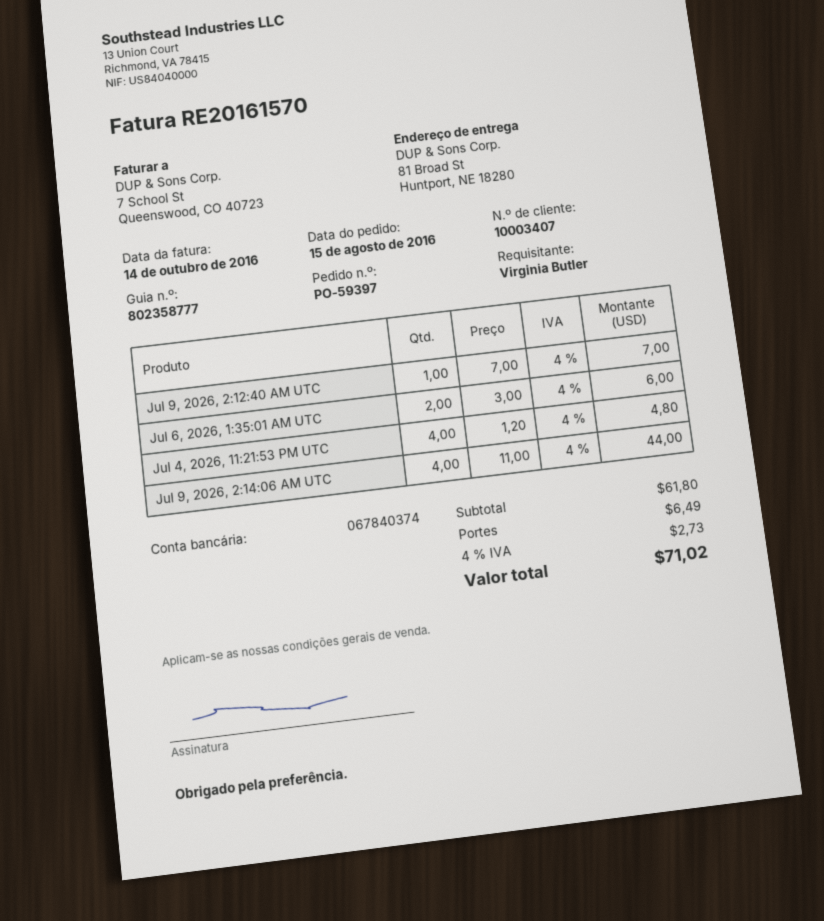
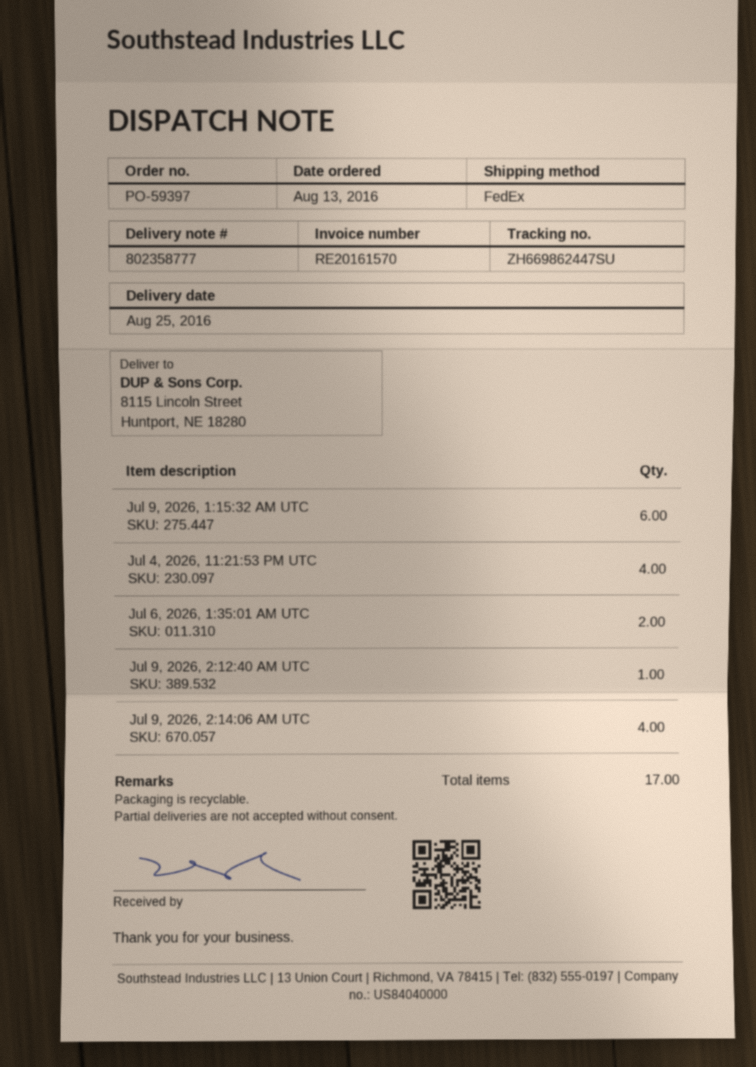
order date: 2016-08-15 -> 2016-08-13
ship to: 81 Broad St, Huntport, NE 18280 -> 8115 Lincoln Street, Huntport, NE 18280
Jul 9, 2026, 1:15:32 AM UTC: none -> 6

